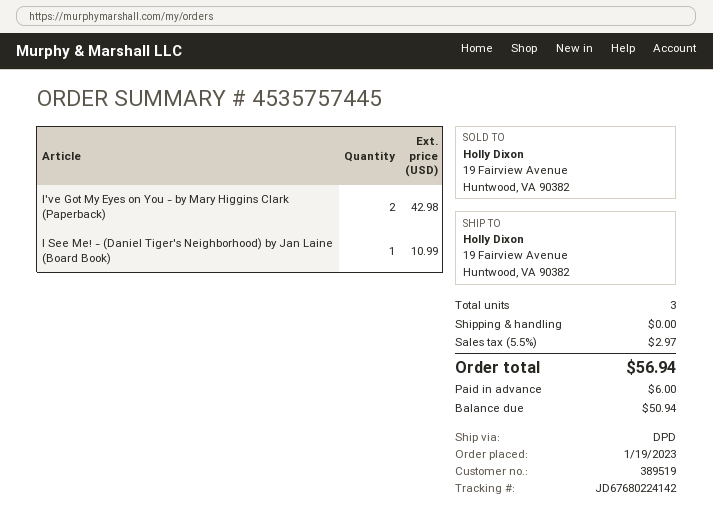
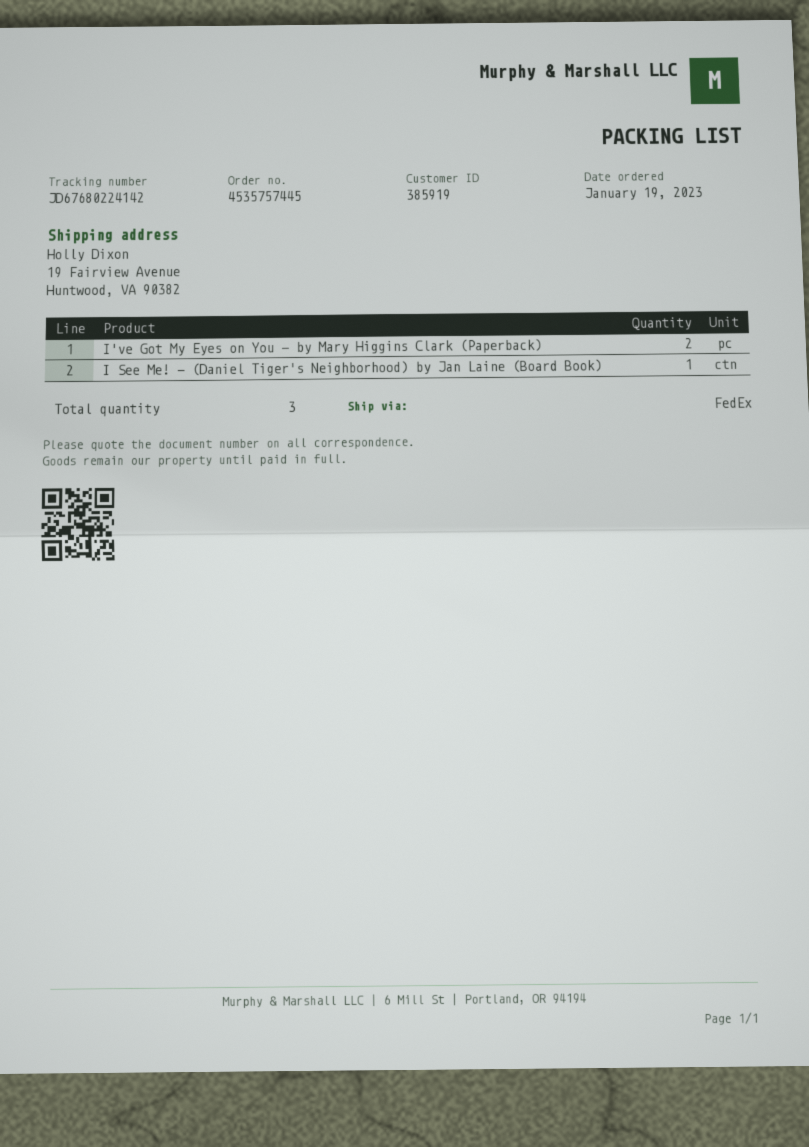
customer number: 389519 -> 385919
shipping method: DPD -> FedEx

